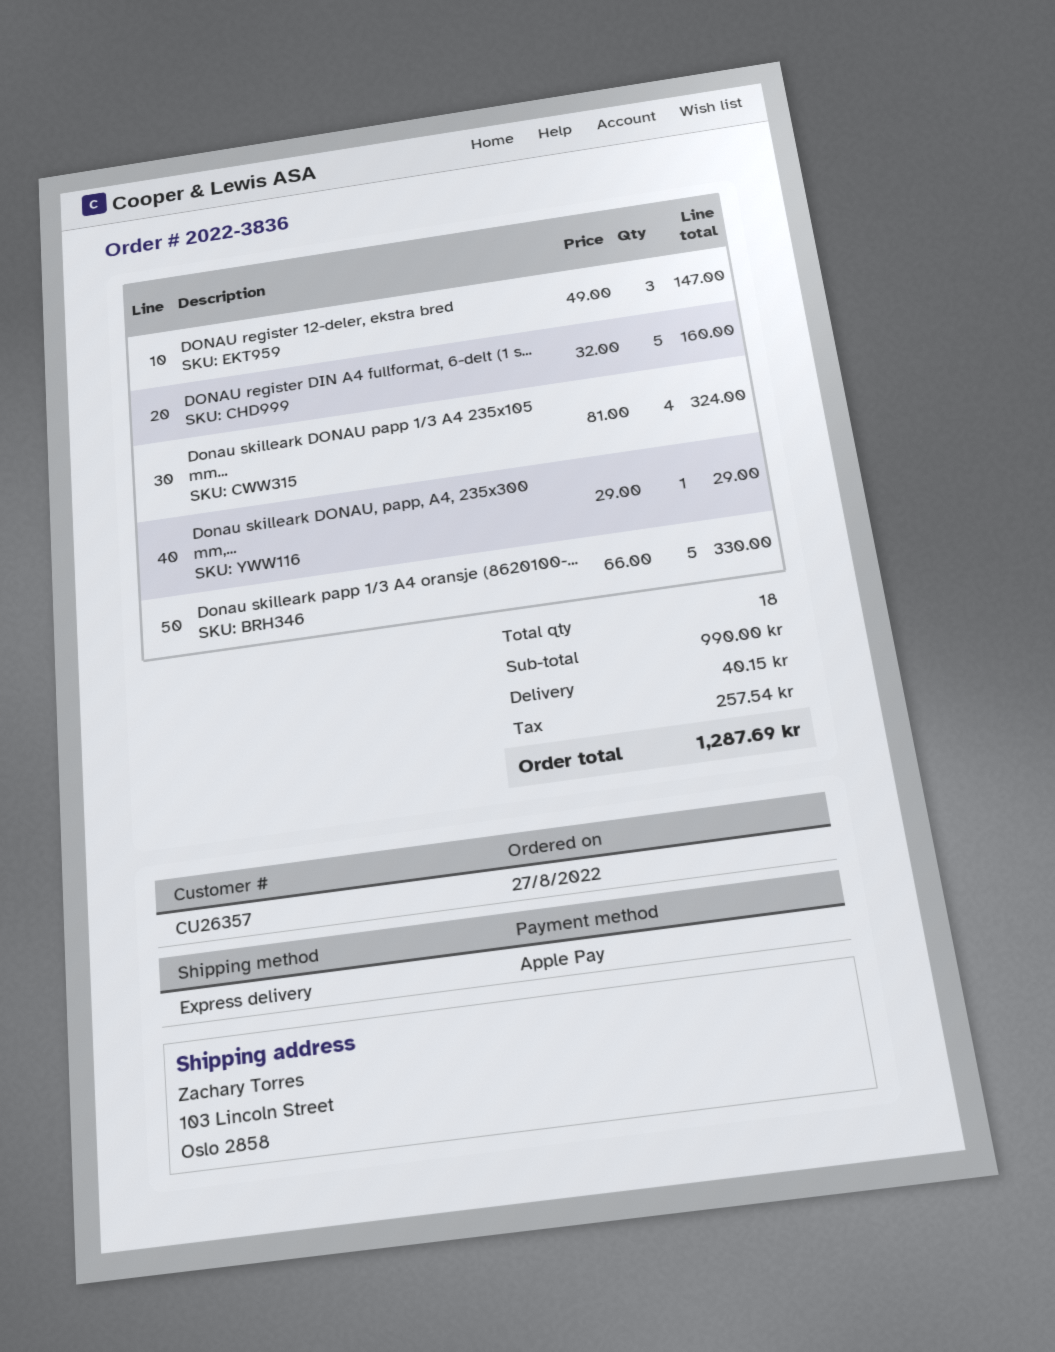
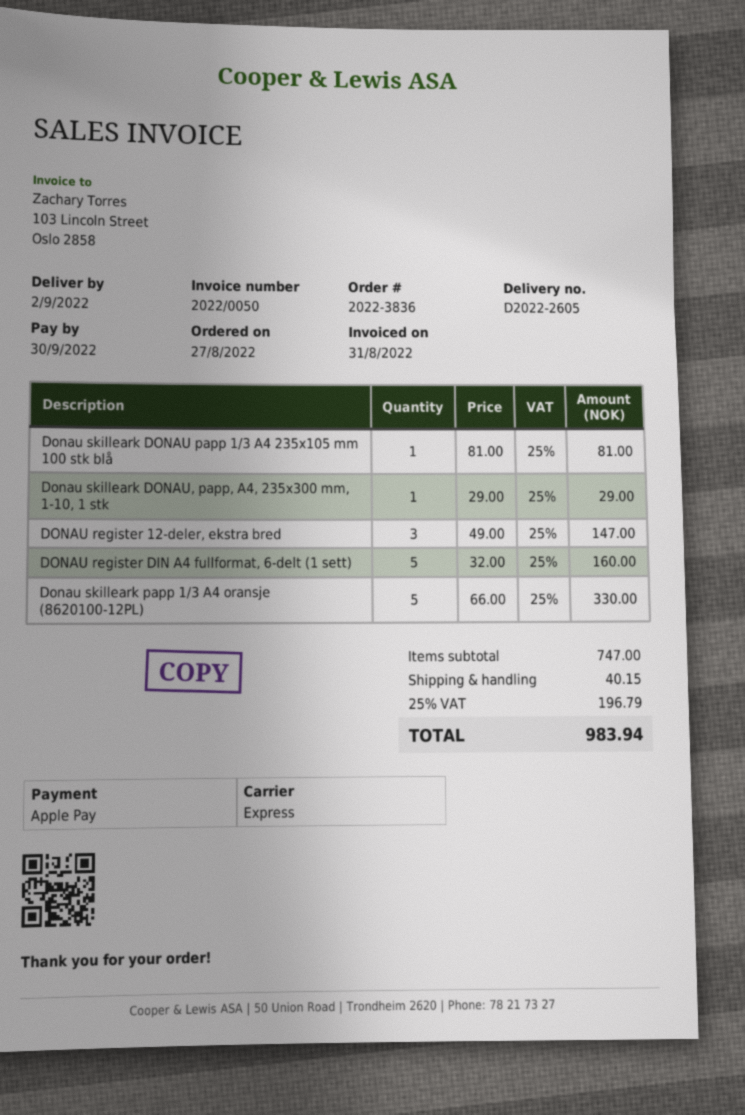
Donau skilleark DONAU papp 1/3 A4 235x105 mm...: 4 x 81.00 = 324.00 -> 1 x 81.00 = 81.00
subtotal: 990.00 -> 747.00
tax: 257.54 -> 196.79
total: 1287.69 -> 983.94

